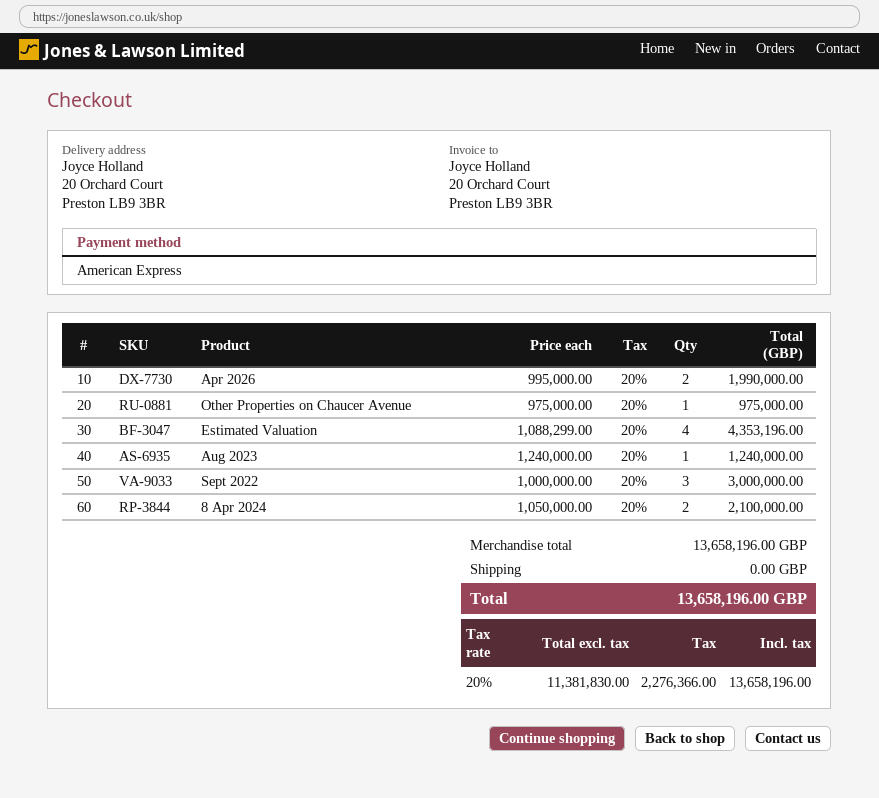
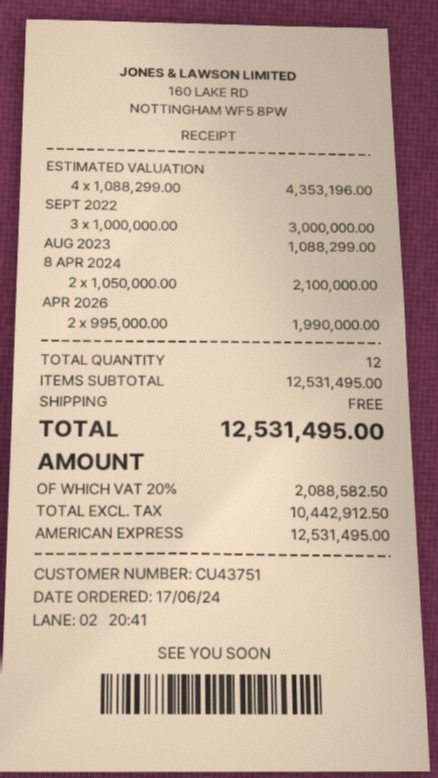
Other Properties on Chaucer Avenue: 1 x 975000.00 = 975000.00 -> none
Aug 2023: 1 x 1240000.00 = 1240000.00 -> 1 x 1088299.00 = 1088299.00
subtotal: 13658196.00 -> 12531495.00
net: 11381830.00 -> 10442912.50
tax: 20% = 2276366.00 -> 20% = 2088582.50
total: 13658196.00 -> 12531495.00

